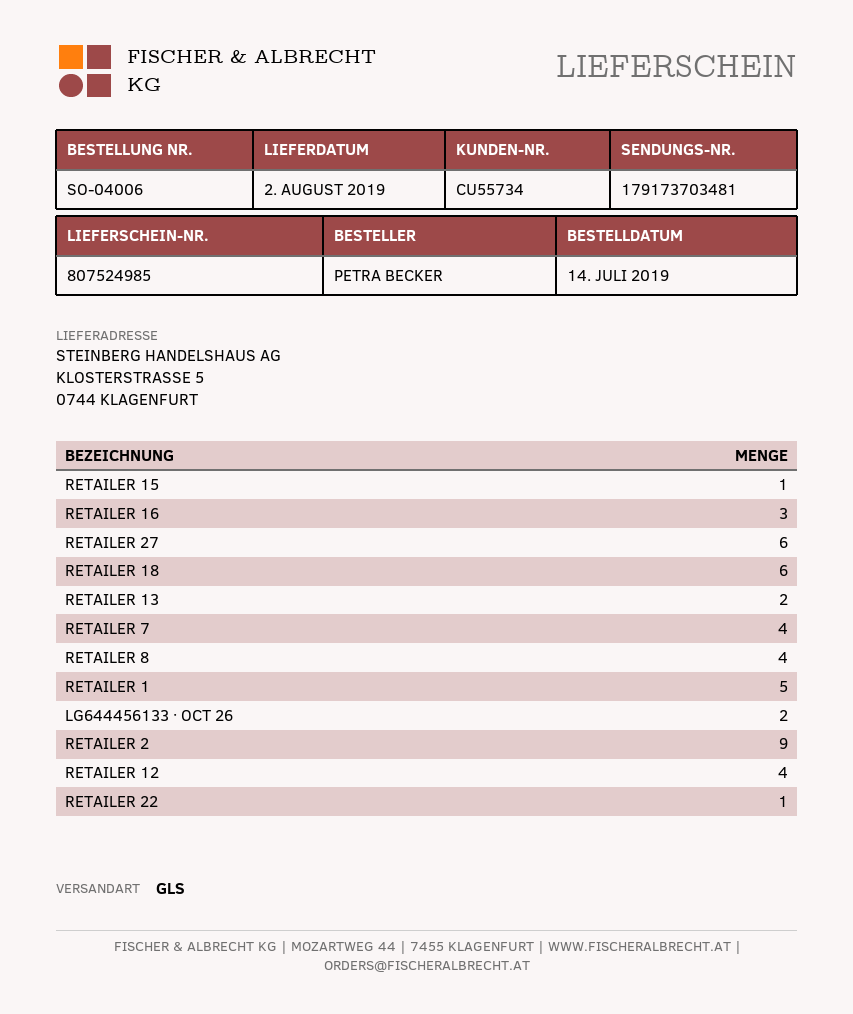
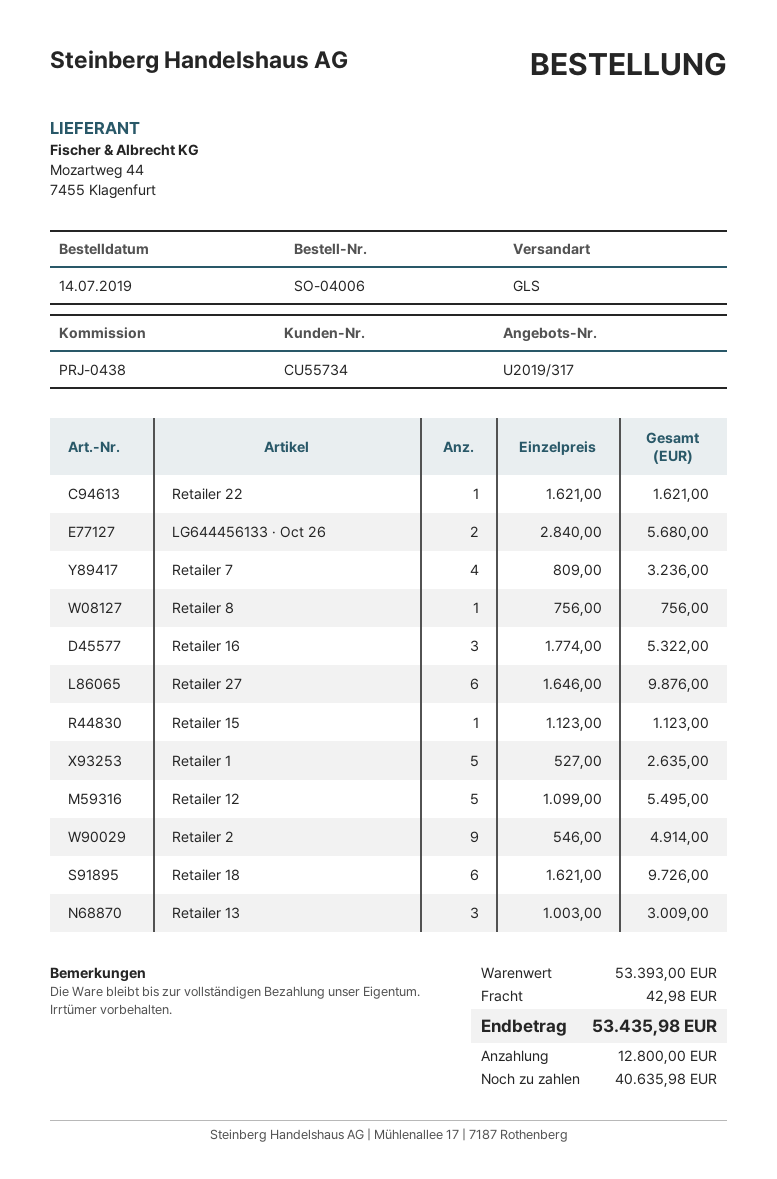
RETAILER 13: 2 -> 3
RETAILER 8: 4 -> 1
RETAILER 12: 4 -> 5

